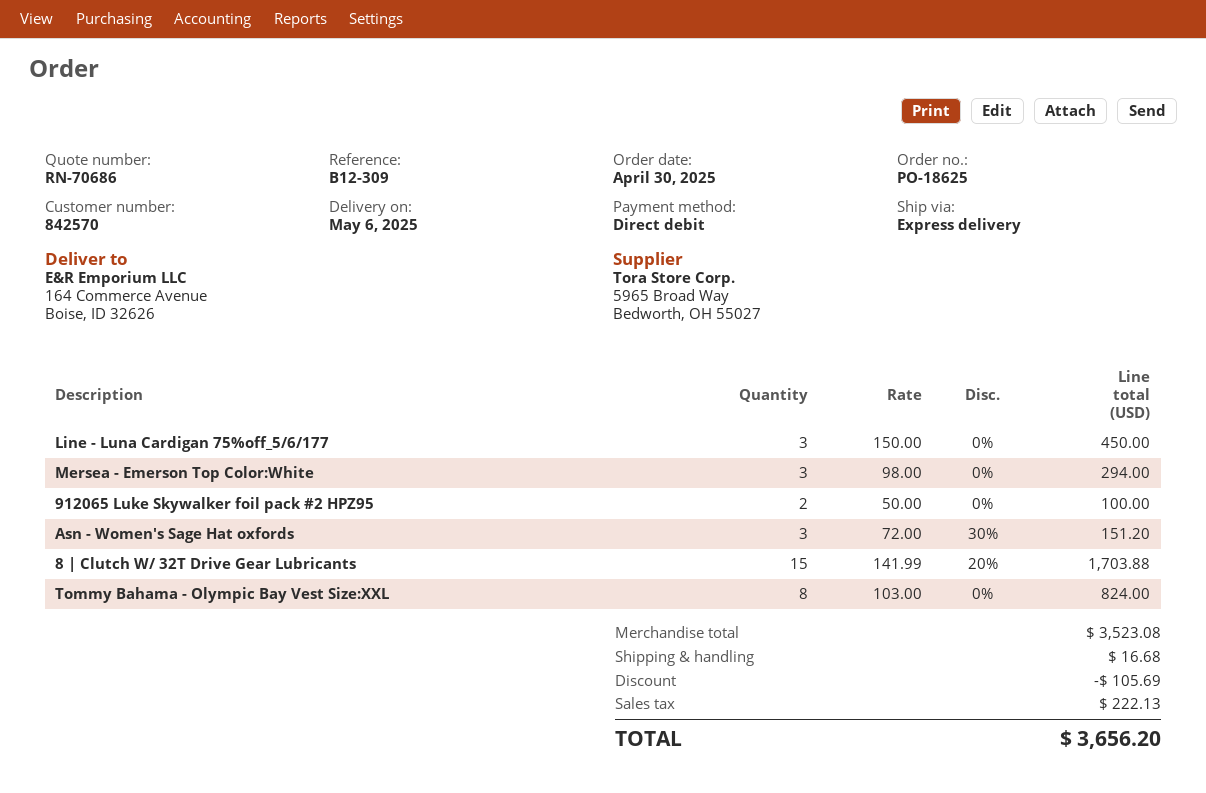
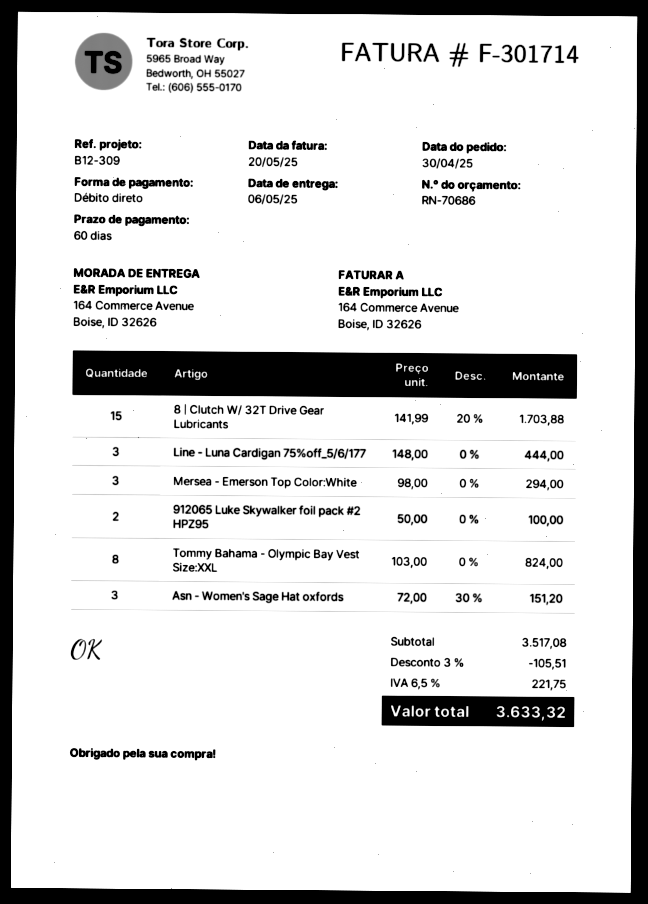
Line - Luna Cardigan 75%off_5/6/177: 3 x 150.00 = 450.00 -> 3 x 148.00 = 444.00
subtotal: 3523.08 -> 3517.08
discount: 105.69 -> 105.51
shipping: 16.68 -> none
tax: 222.13 -> 221.75
total: 3656.20 -> 3633.32

